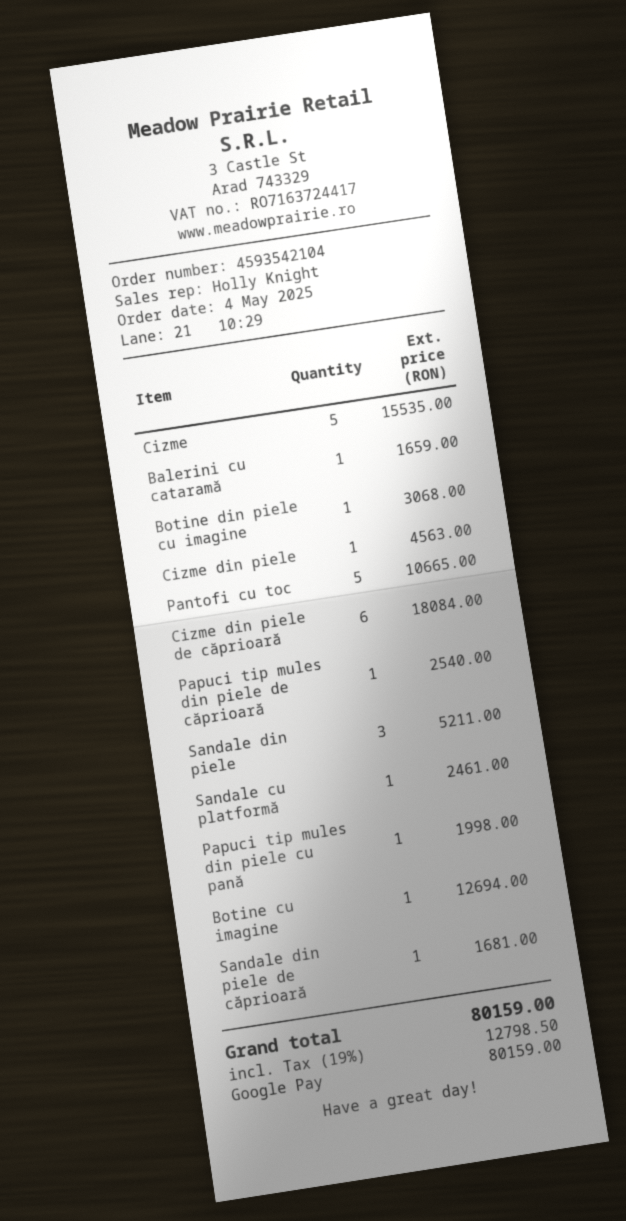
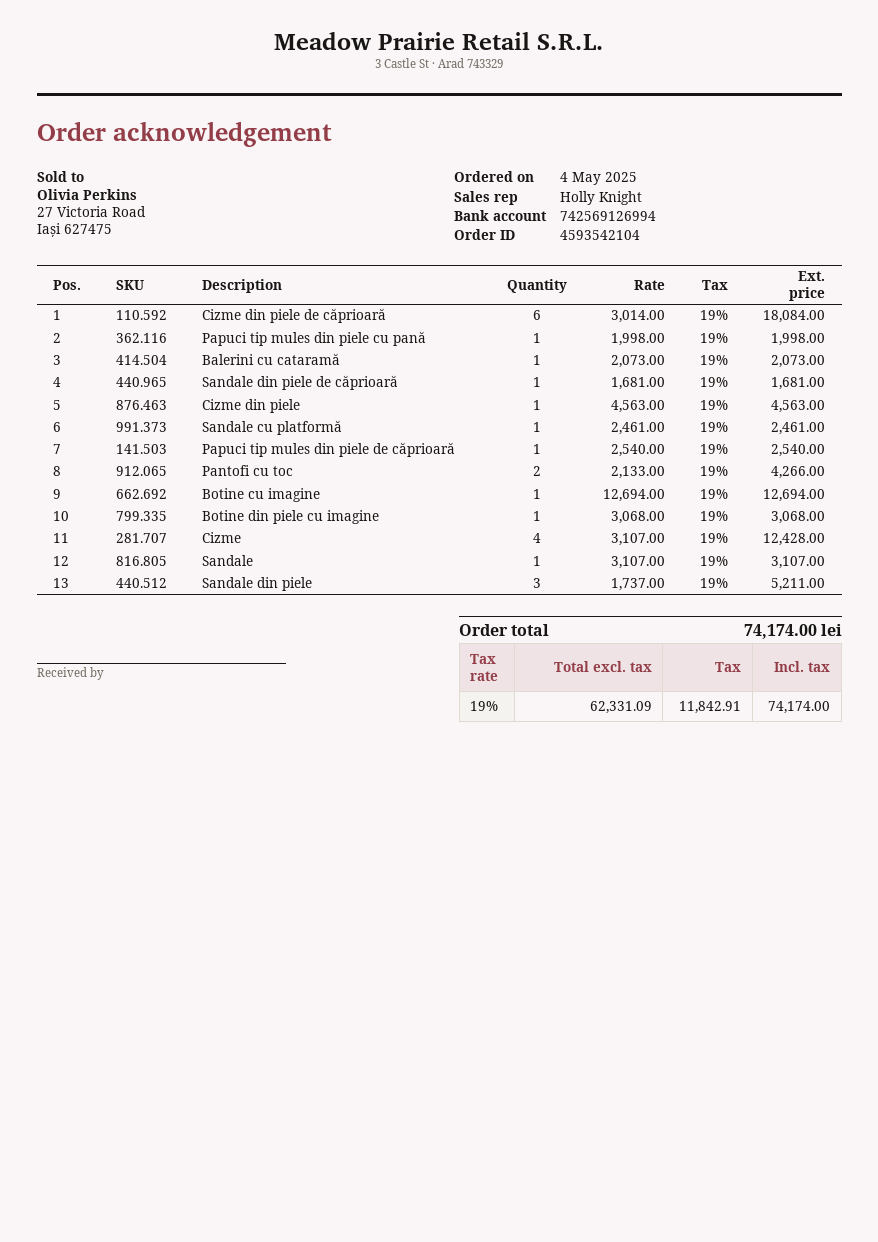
Cizme: 5 for 15535.00 -> 4 for 12428.00
Balerini cu cataramă: 1 for 1659.00 -> 1 for 2073.00
Pantofi cu toc: 5 for 10665.00 -> 2 for 4266.00
Sandale: none -> 1 for 3107.00
tax: 19% = 12798.50 -> 19% = 11842.91
total: 80159.00 -> 74174.00

